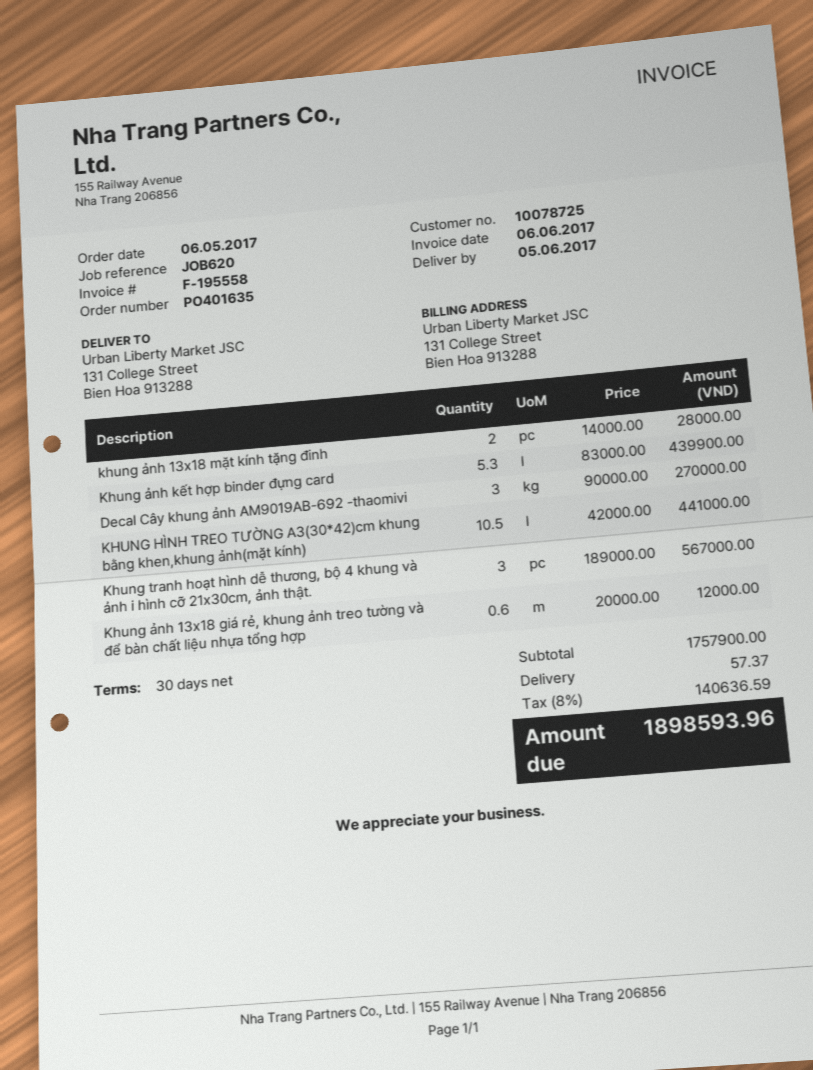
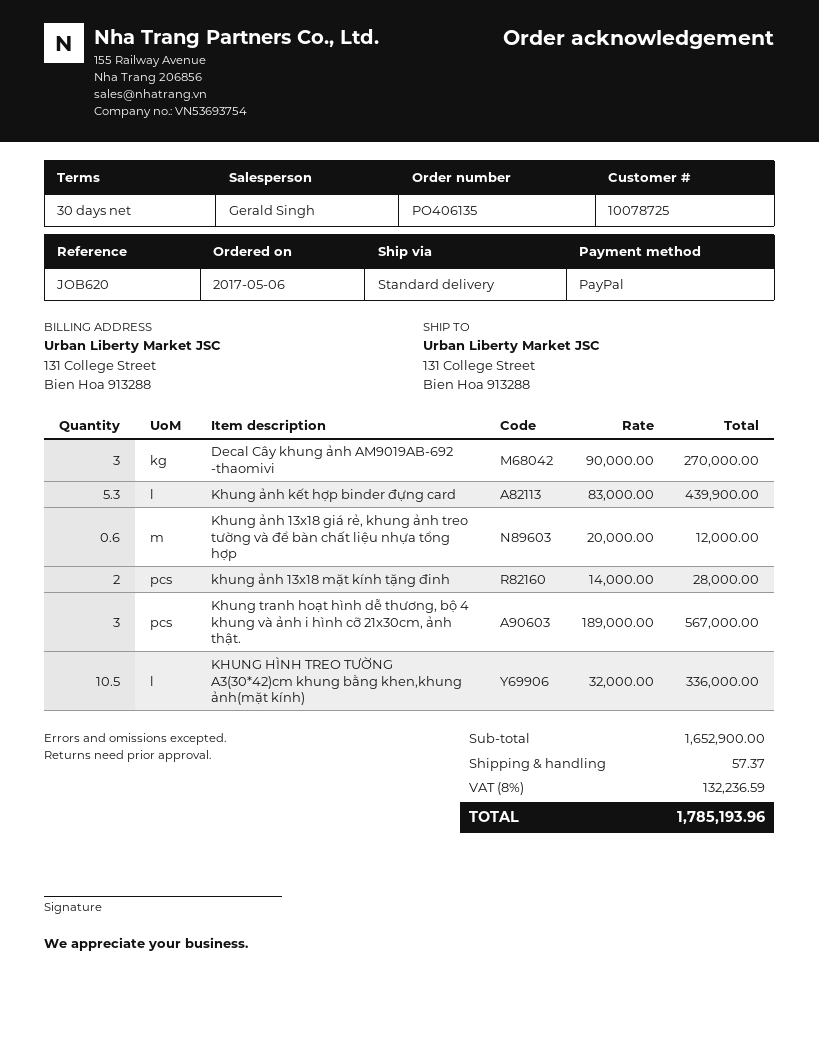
order number: PO401635 -> PO406135
KHUNG HÌNH TREO TƯỜNG A3(30*42)cm khung bằng khen,khung ảnh(mặt kính): 10.5 x 42000.00 = 441000.00 -> 10.5 x 32000.00 = 336000.00
subtotal: 1757900.00 -> 1652900.00
tax: 8% = 140636.59 -> 8% = 132236.59
total: 1898593.96 -> 1785193.96

